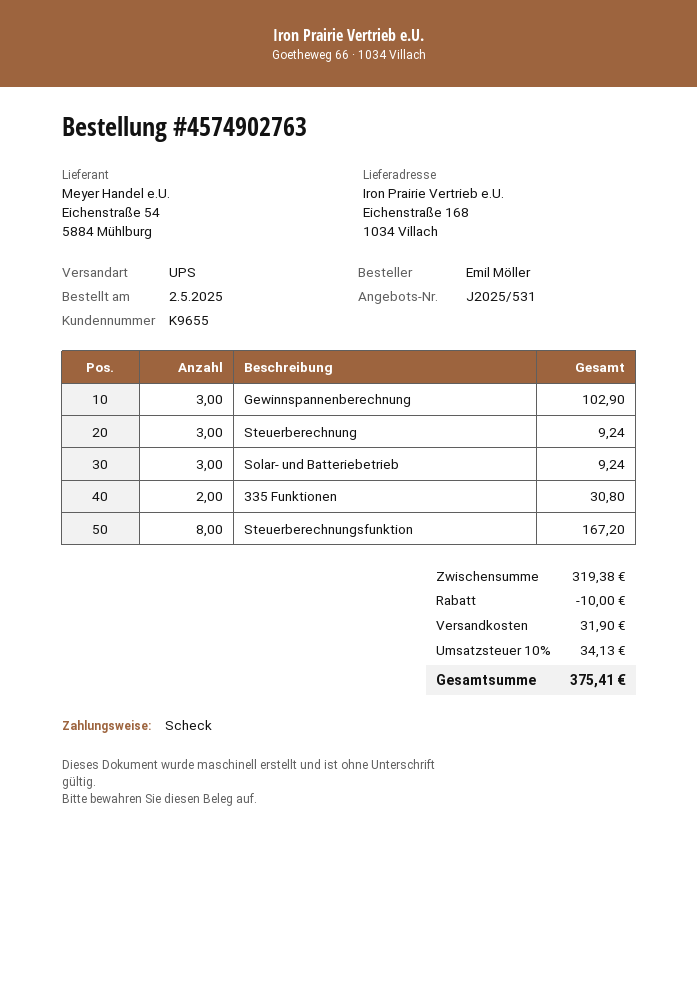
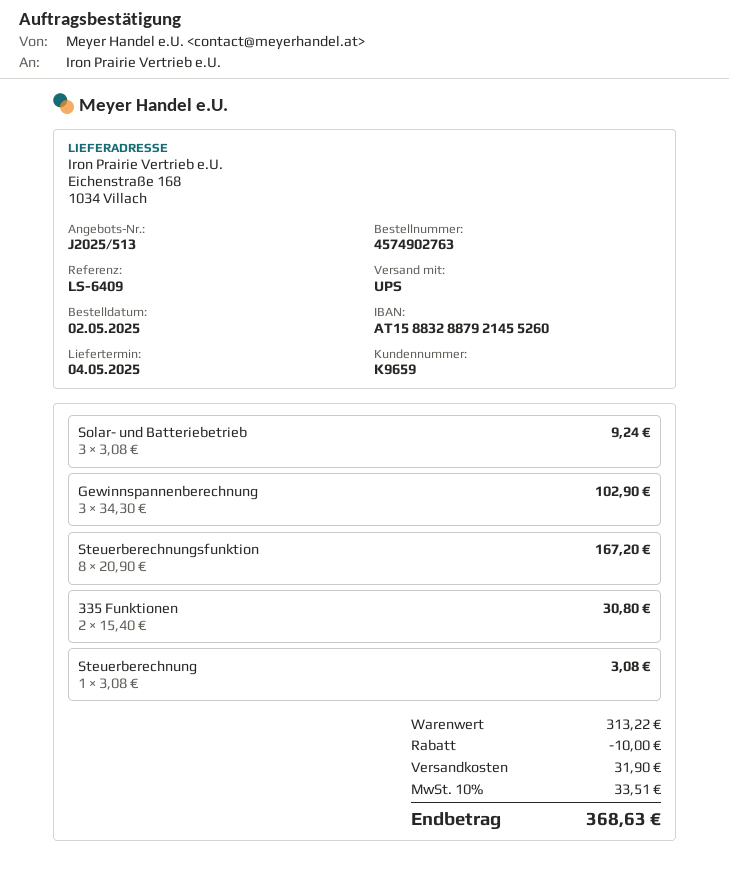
quote number: J2025/531 -> J2025/513
customer number: K9655 -> K9659
Steuerberechnung: 3 for 9.24 -> 1 for 3.08
subtotal: 319.38 -> 313.22
tax: 10% = 34.13 -> 10% = 33.51
total: 375.41 -> 368.63

